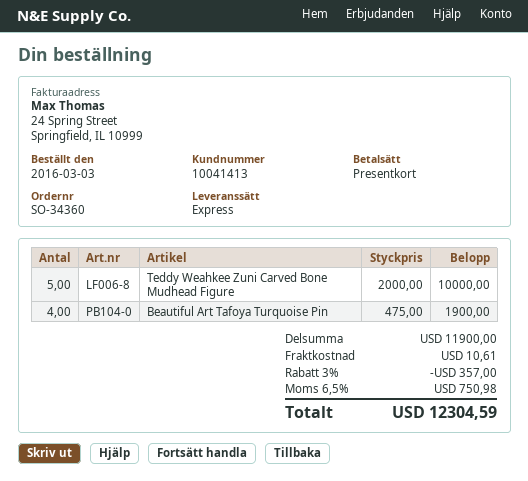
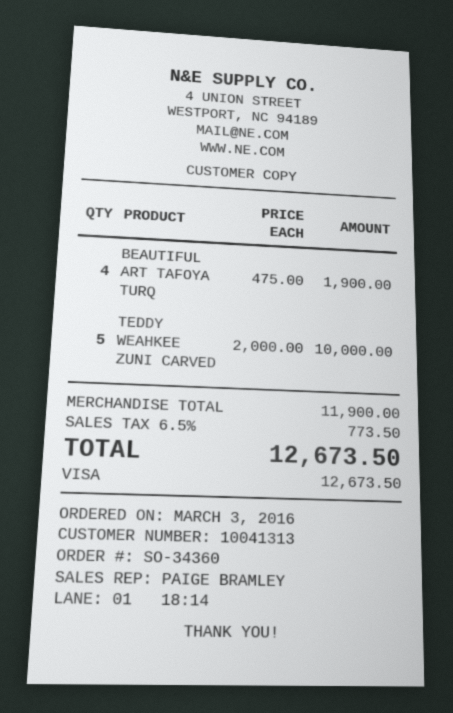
customer number: 10041413 -> 10041313
payment method: gift card -> Visa
discount: 3% = 357.00 -> none
shipping: 10.61 -> none
tax: 6.5% = 750.98 -> 6.5% = 773.50
total: 12304.59 -> 12673.50

